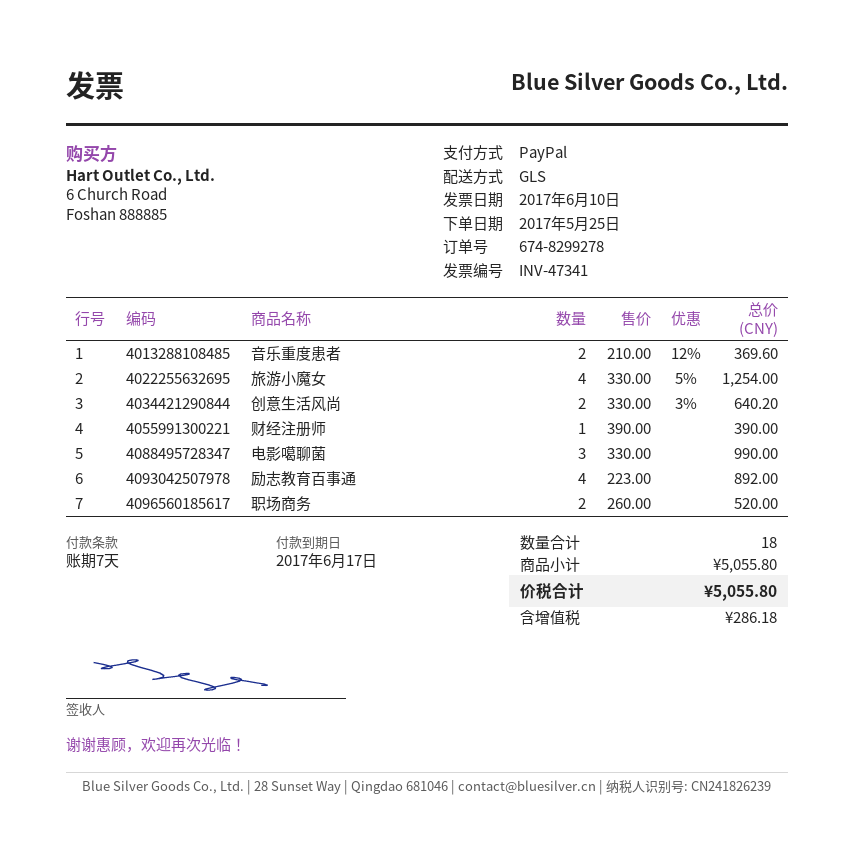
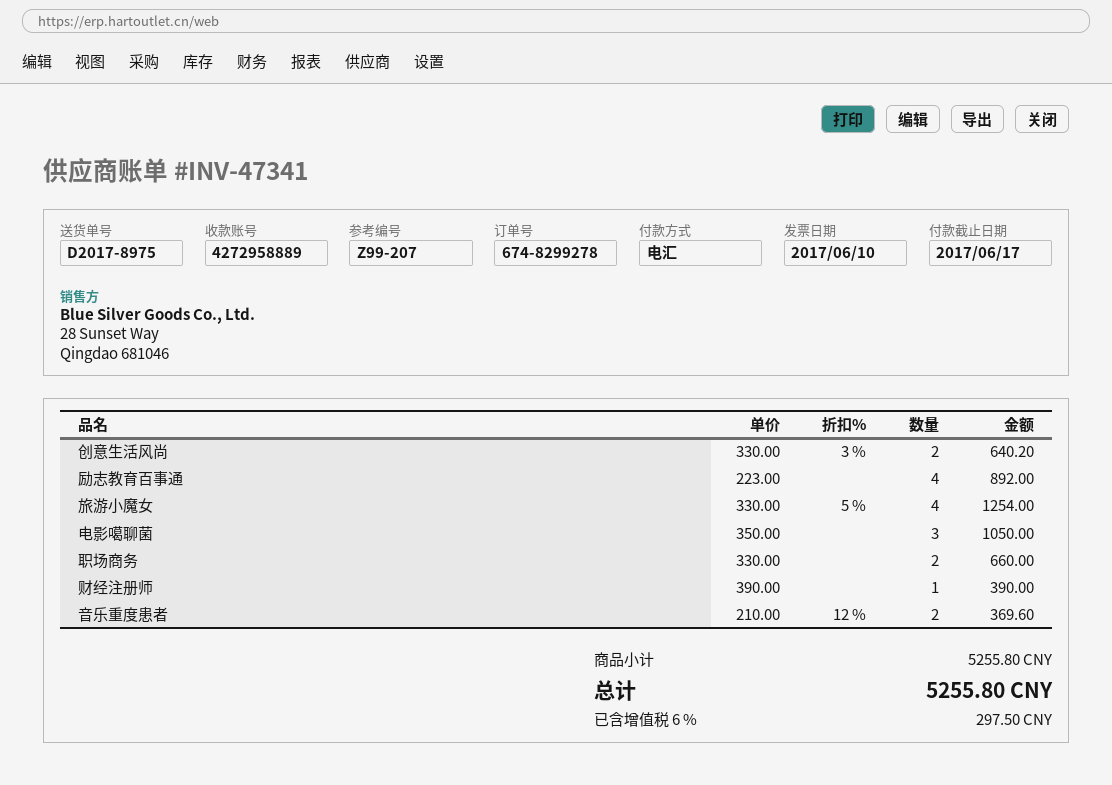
payment method: PayPal -> bank transfer
电影噶聊菌: 3 x 330.00 = 990.00 -> 3 x 350.00 = 1050.00
职场商务: 2 x 260.00 = 520.00 -> 2 x 330.00 = 660.00
subtotal: 5055.80 -> 5255.80
tax: 286.18 -> 297.50
total: 5055.80 -> 5255.80

